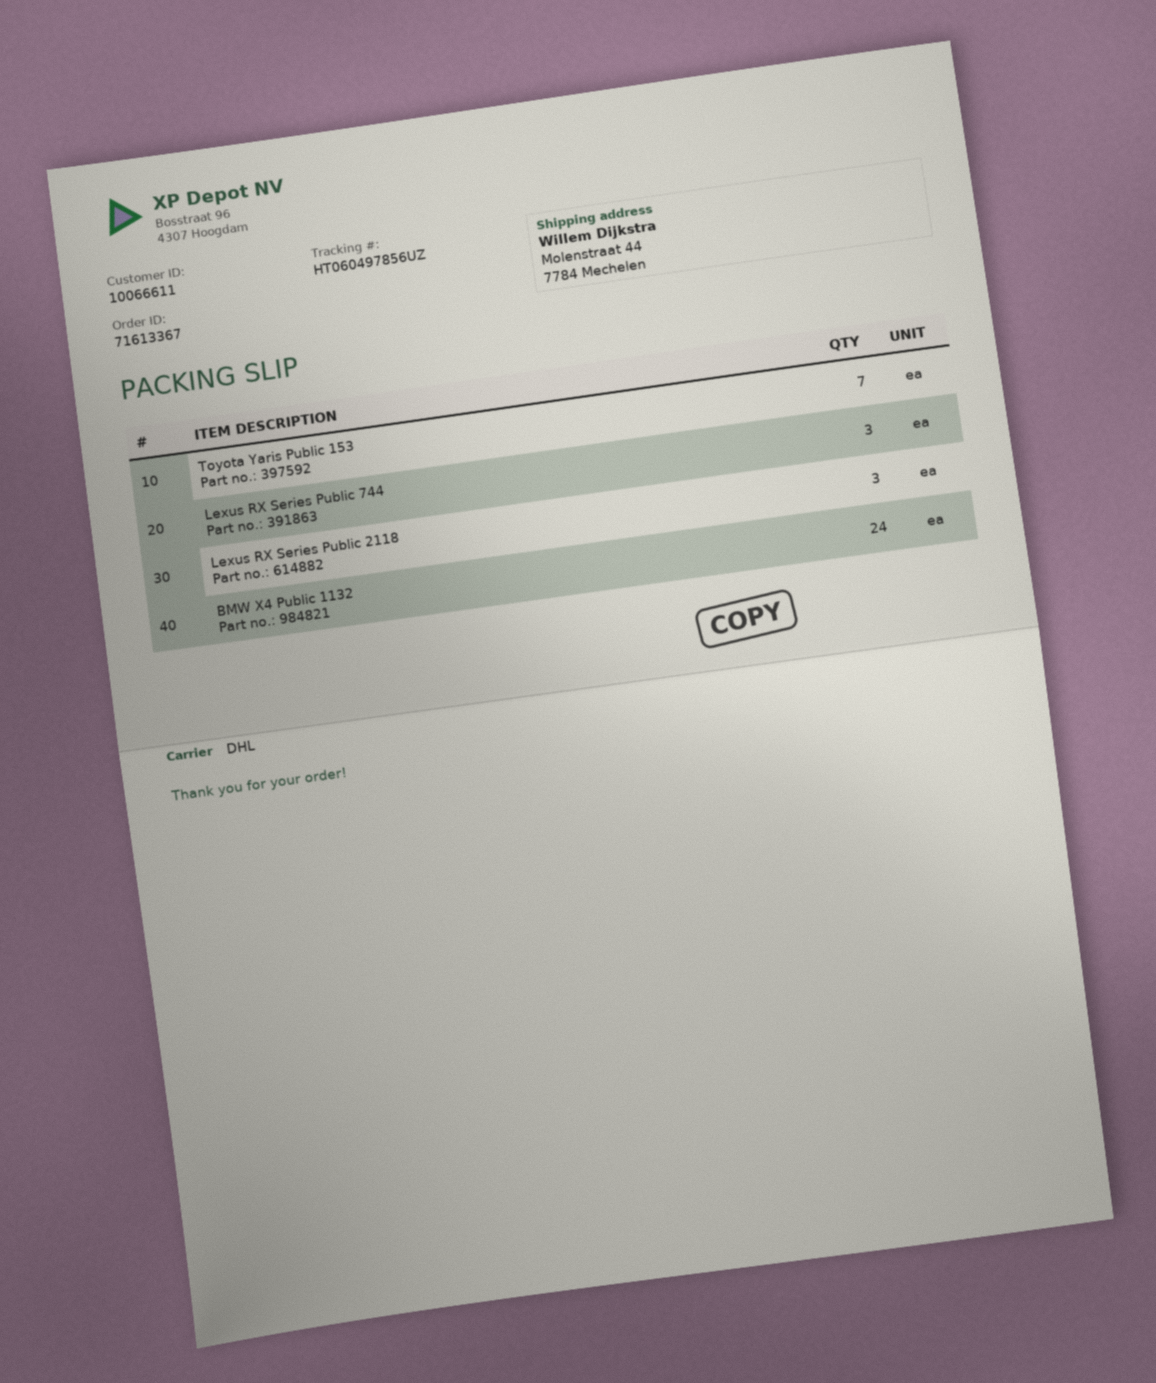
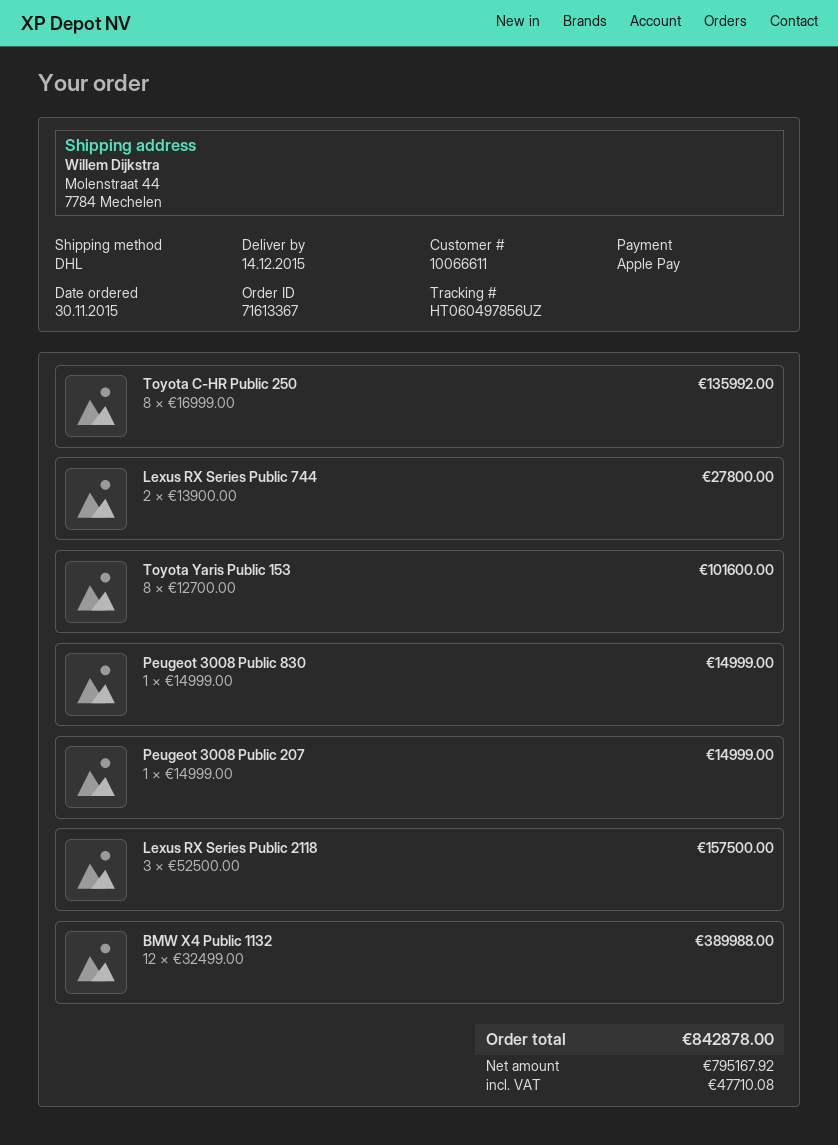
Toyota Yaris Public 153: 7 -> 8
Lexus RX Series Public 744: 3 -> 2
BMW X4 Public 1132: 24 -> 12
Toyota C-HR Public 250: none -> 8
Peugeot 3008 Public 830: none -> 1
Peugeot 3008 Public 207: none -> 1

